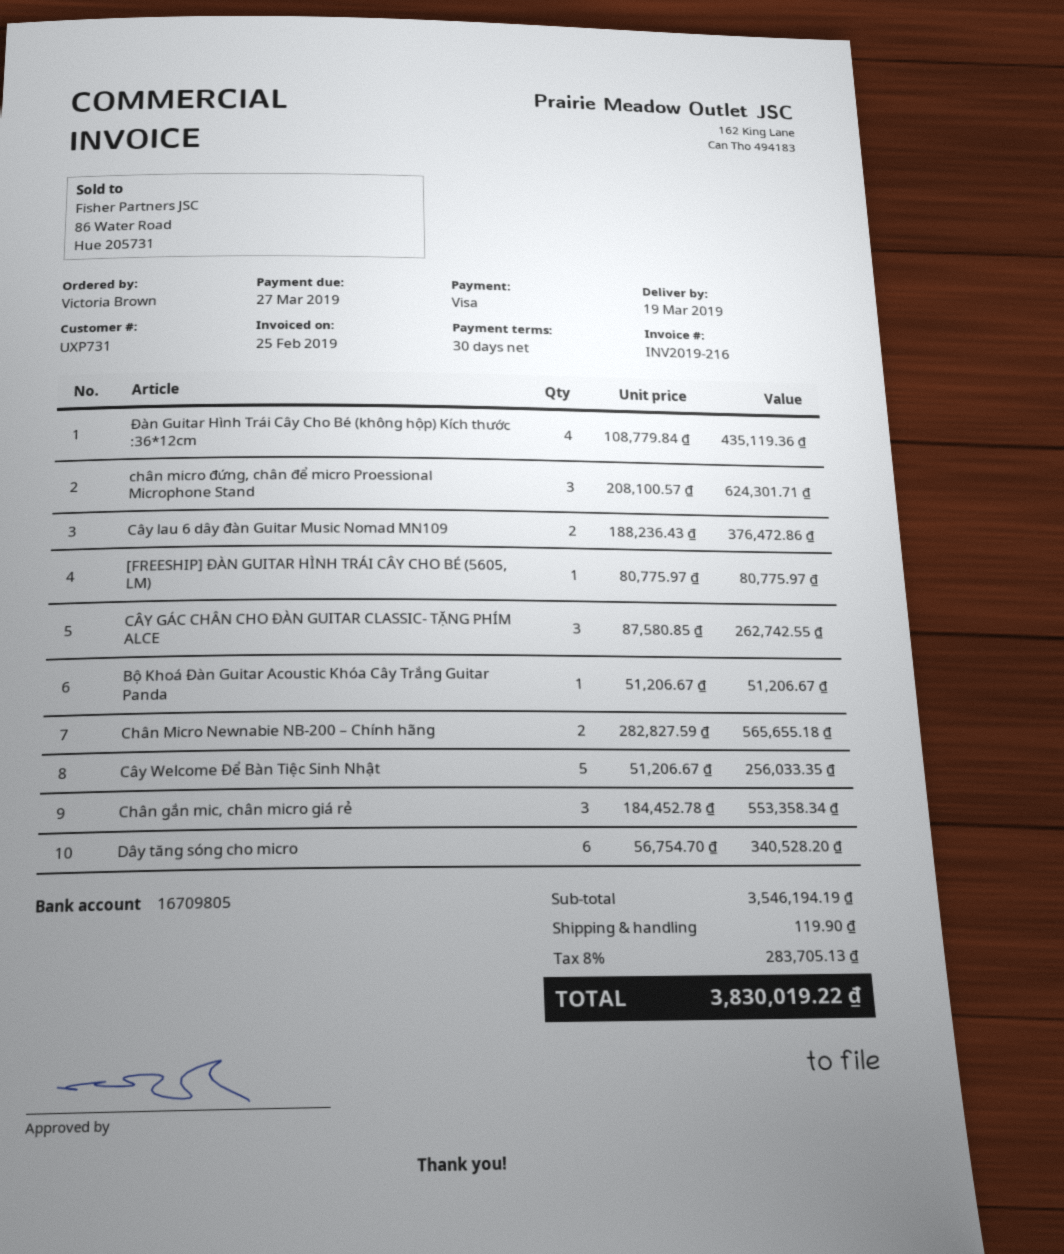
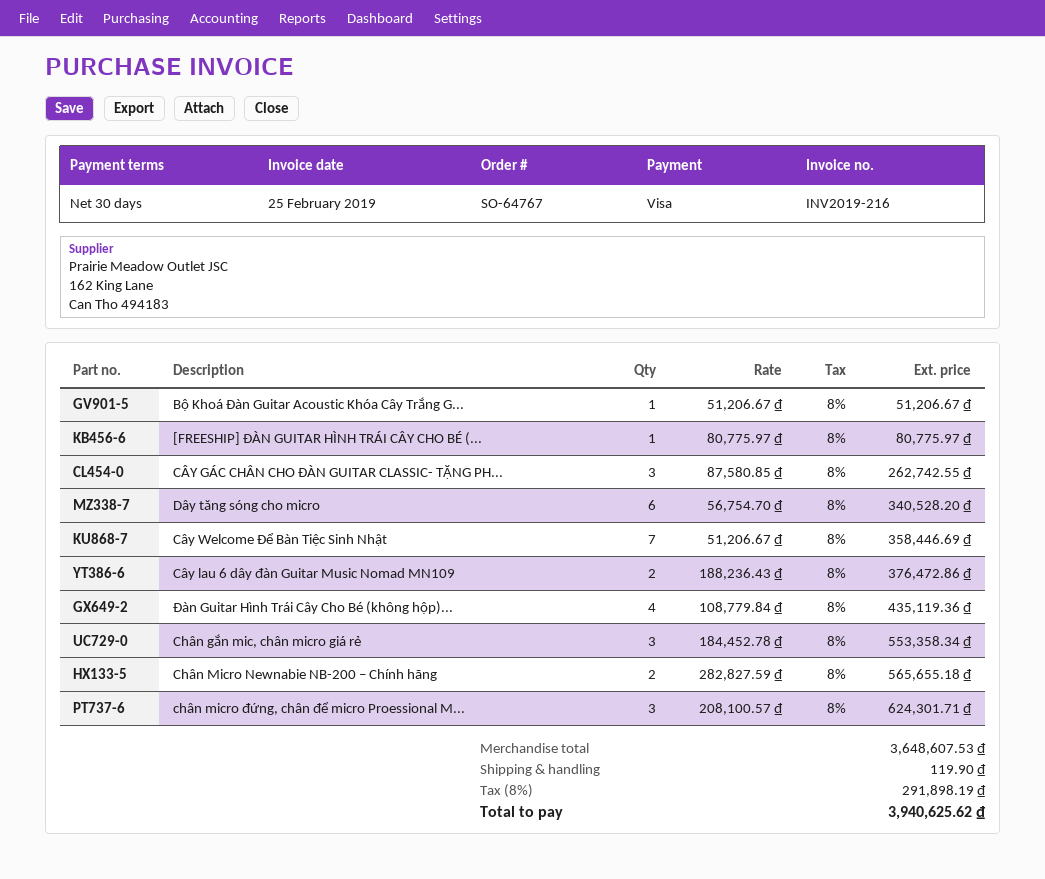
Cây Welcome Để Bàn Tiệc Sinh Nhật: 5 x 51206.67 = 256033.35 -> 7 x 51206.67 = 358446.69
subtotal: 3546194.19 -> 3648607.53
tax: 8% = 283705.13 -> 8% = 291898.19
total: 3830019.22 -> 3940625.62

